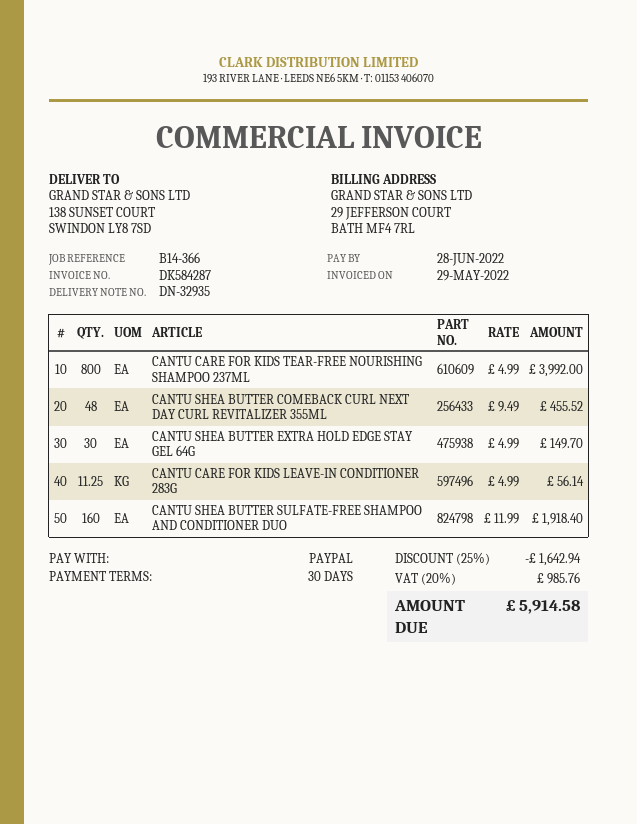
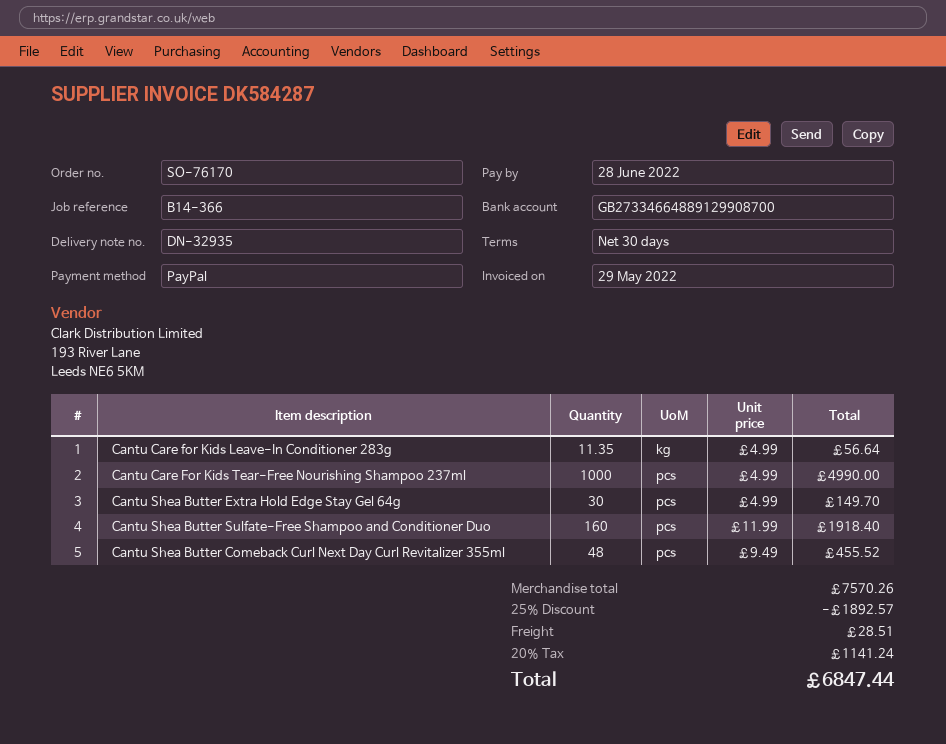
CANTU CARE FOR KIDS TEAR-FREE NOURISHING SHAMPOO 237ML: 800 x 4.99 = 3992.00 -> 1000 x 4.99 = 4990.00
CANTU CARE FOR KIDS LEAVE-IN CONDITIONER 283G: 11.25 x 4.99 = 56.14 -> 11.35 x 4.99 = 56.64
discount: 25% = 1642.94 -> 25% = 1892.57
shipping: none -> 28.51
tax: 20% = 985.76 -> 20% = 1141.24
total: 5914.58 -> 6847.44

